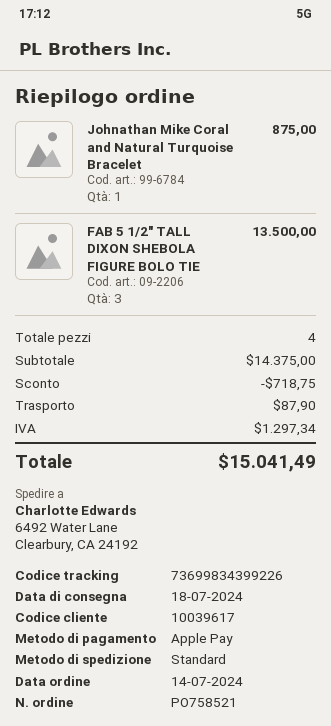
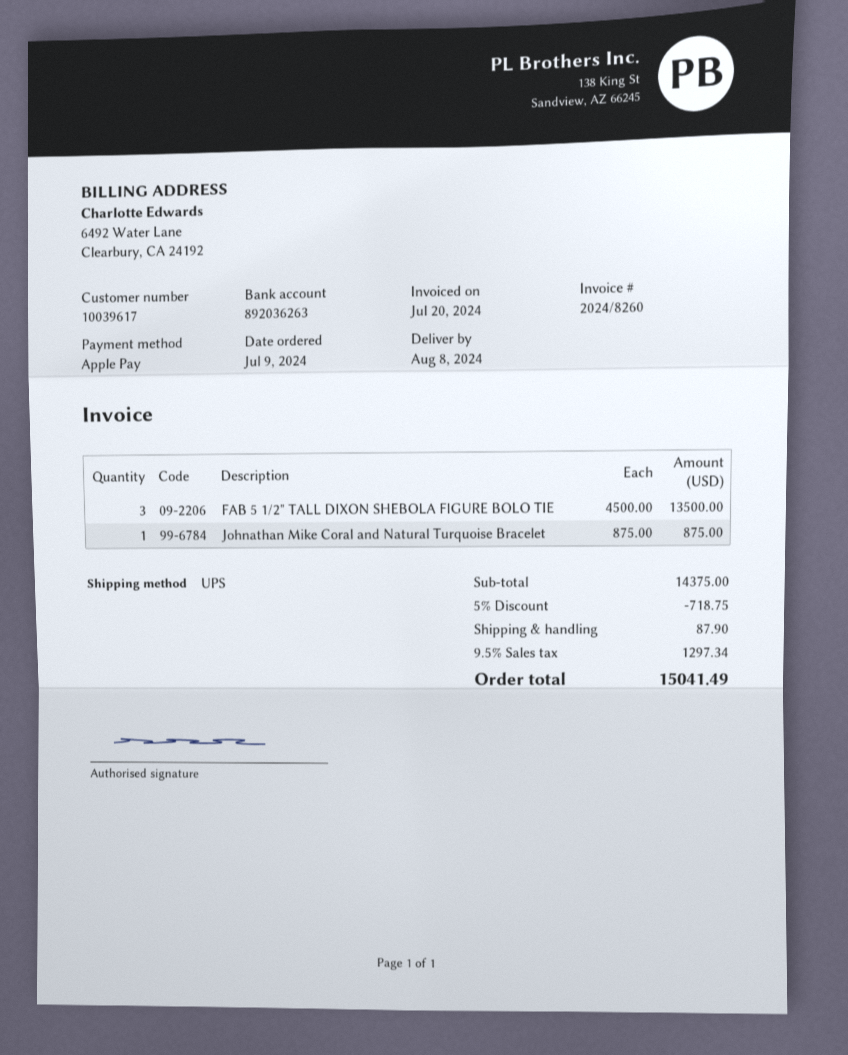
order date: 2024-07-14 -> 2024-07-09
delivery date: 2024-07-18 -> 2024-08-08
shipping method: standard -> UPS

